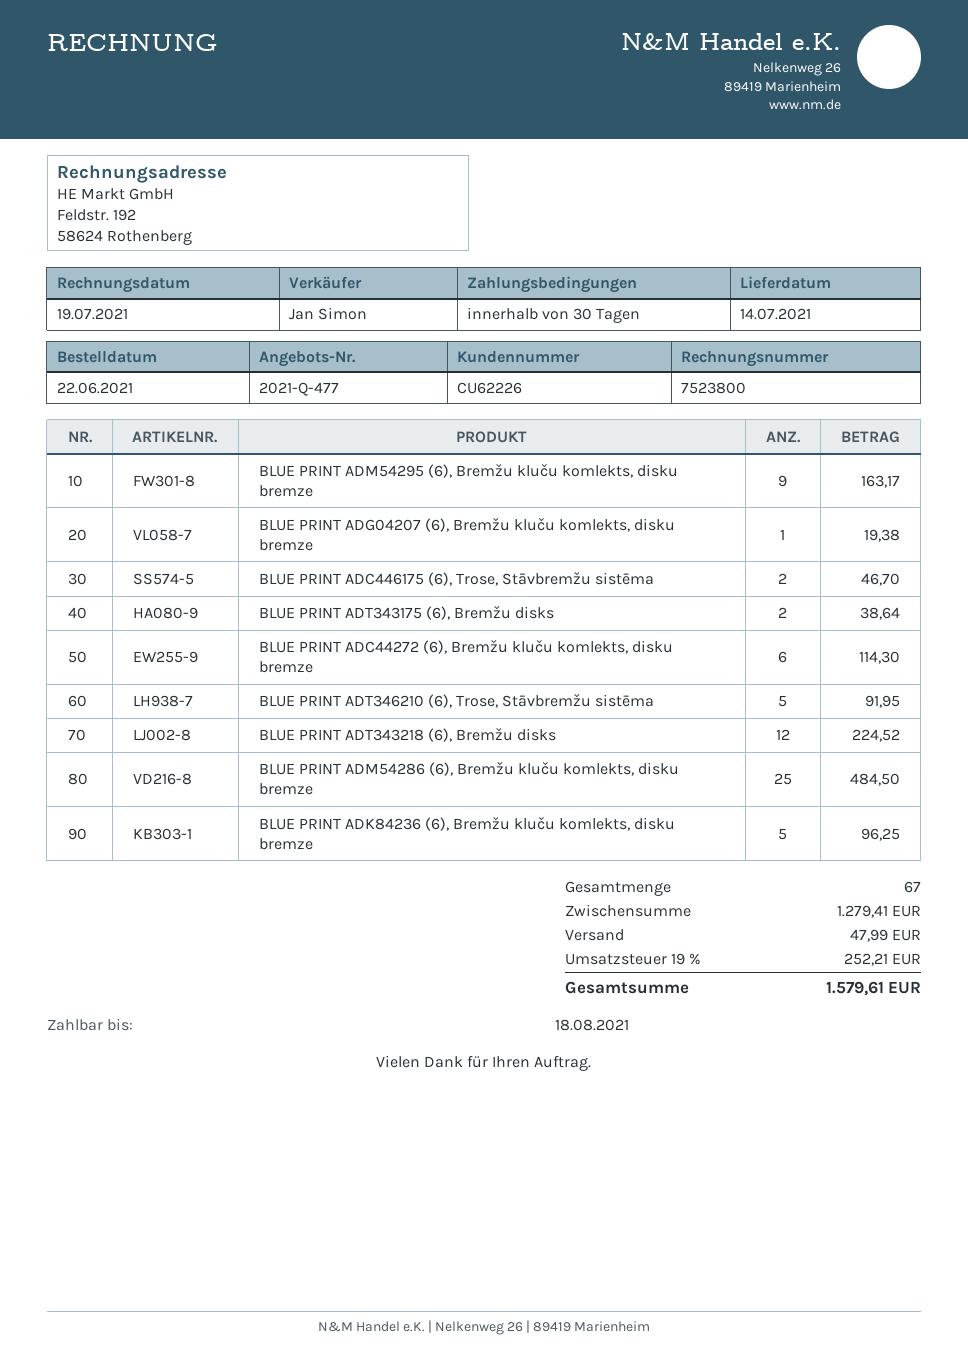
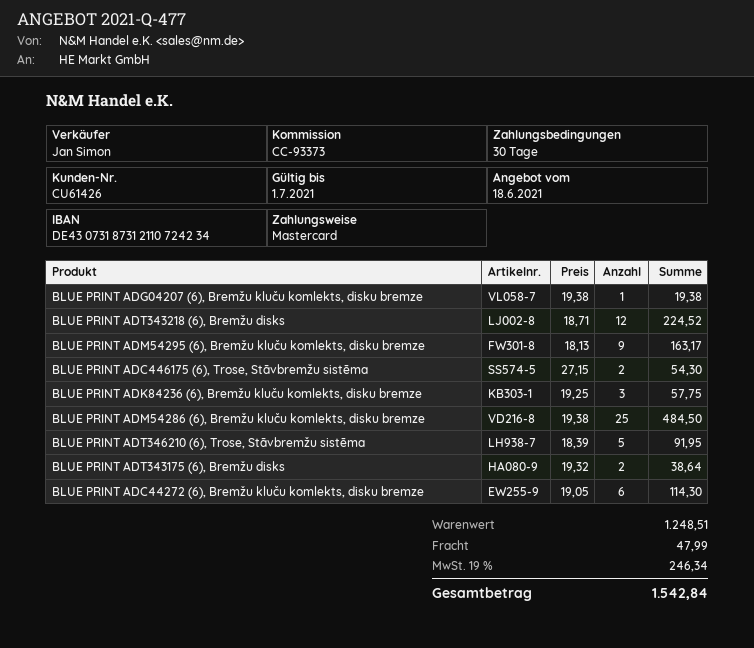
customer number: CU62226 -> CU61426
BLUE PRINT ADC446175 (6), Trose, Stāvbremžu sistēma: 2 for 46.70 -> 2 for 54.30
BLUE PRINT ADK84236 (6), Bremžu kluču komlekts, disku bremze: 5 for 96.25 -> 3 for 57.75
subtotal: 1279.41 -> 1248.51
tax: 19% = 252.21 -> 19% = 246.34
total: 1579.61 -> 1542.84

